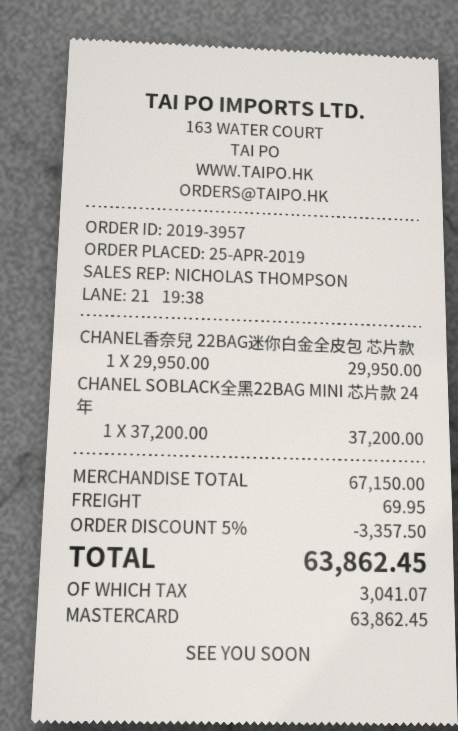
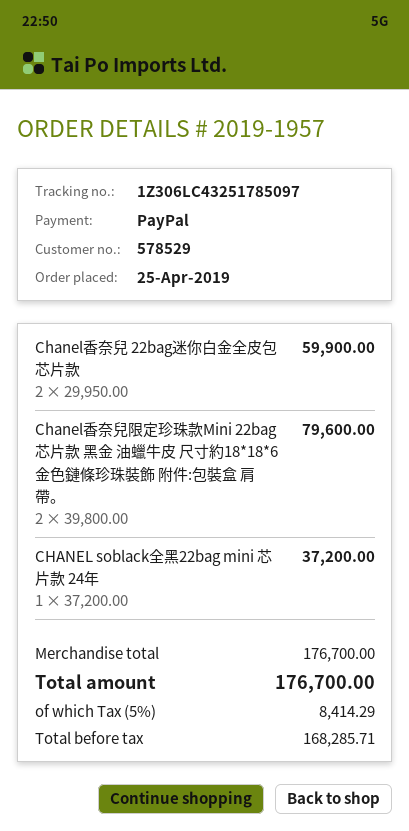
order number: 2019-3957 -> 2019-1957
payment method: Mastercard -> PayPal
CHANEL香奈兒 22BAG迷你白金全皮包 芯片款: 1 x 29950.00 = 29950.00 -> 2 x 29950.00 = 59900.00
Chanel香奈兒限定珍珠款Mini 22bag 芯片款 黑金 油蠟牛皮 尺寸約18*18*6 金色鏈條珍珠裝飾 附件:包裝盒 肩帶。: none -> 2 x 39800.00 = 79600.00
subtotal: 67150.00 -> 176700.00
discount: 5% = 3357.50 -> none
shipping: 69.95 -> none
tax: 3041.07 -> 8414.29
total: 63862.45 -> 176700.00

